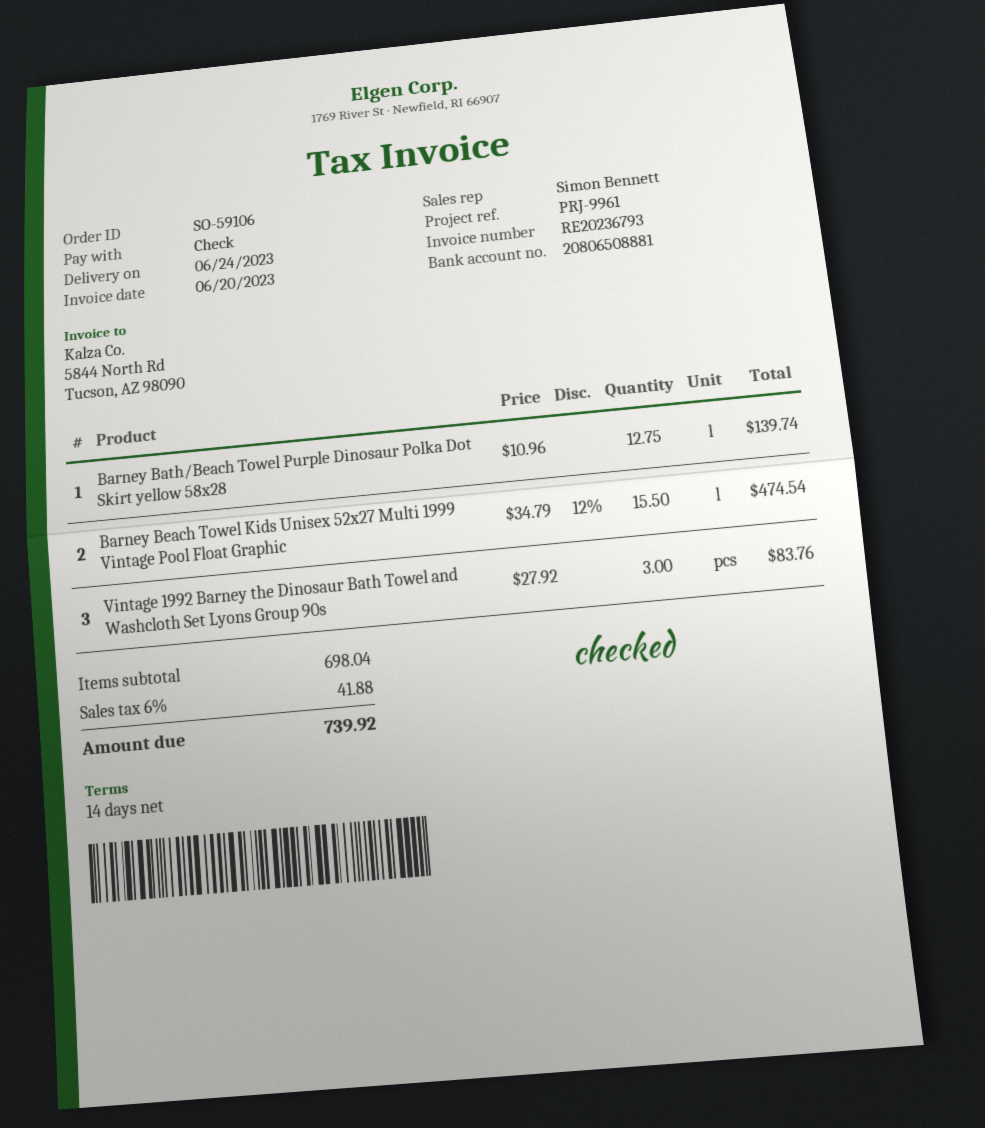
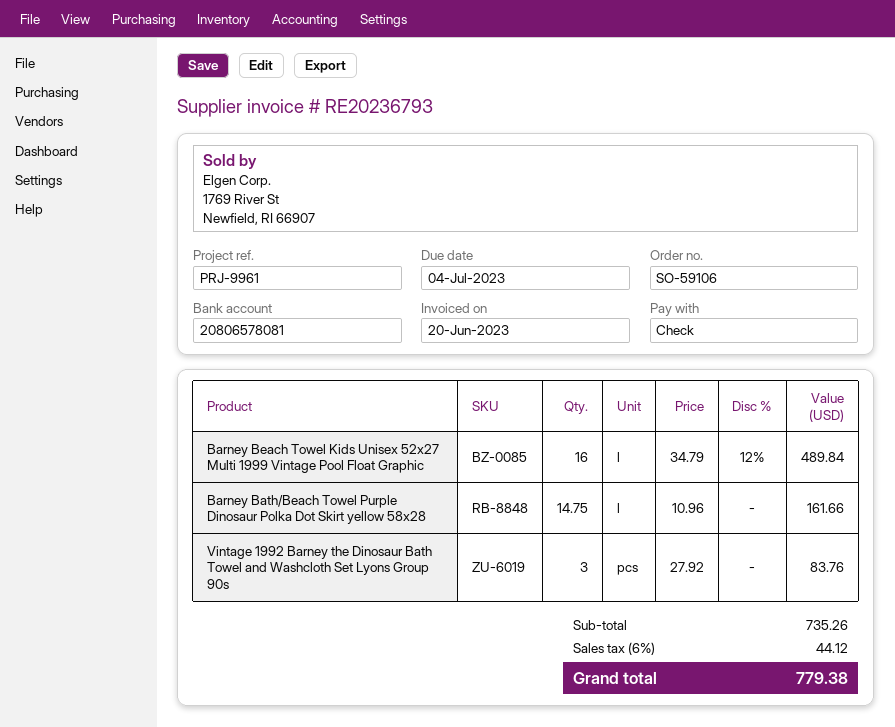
bank account: 20806508881 -> 20806578081
Barney Bath/Beach Towel Purple Dinosaur Polka Dot Skirt yellow 58x28: 12.75 x 10.96 = 139.74 -> 14.75 x 10.96 = 161.66
Barney Beach Towel Kids Unisex 52x27 Multi 1999 Vintage Pool Float Graphic: 15.5 x 34.79 - 12% = 474.54 -> 16 x 34.79 - 12% = 489.84
subtotal: 698.04 -> 735.26
tax: 6% = 41.88 -> 6% = 44.12
total: 739.92 -> 779.38

